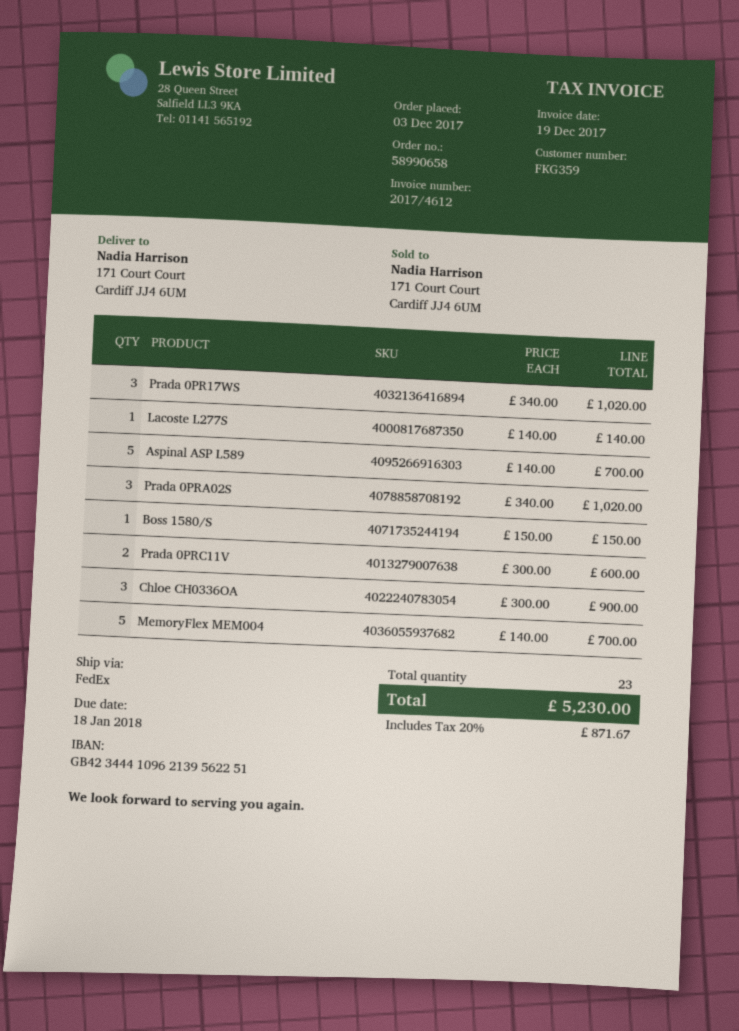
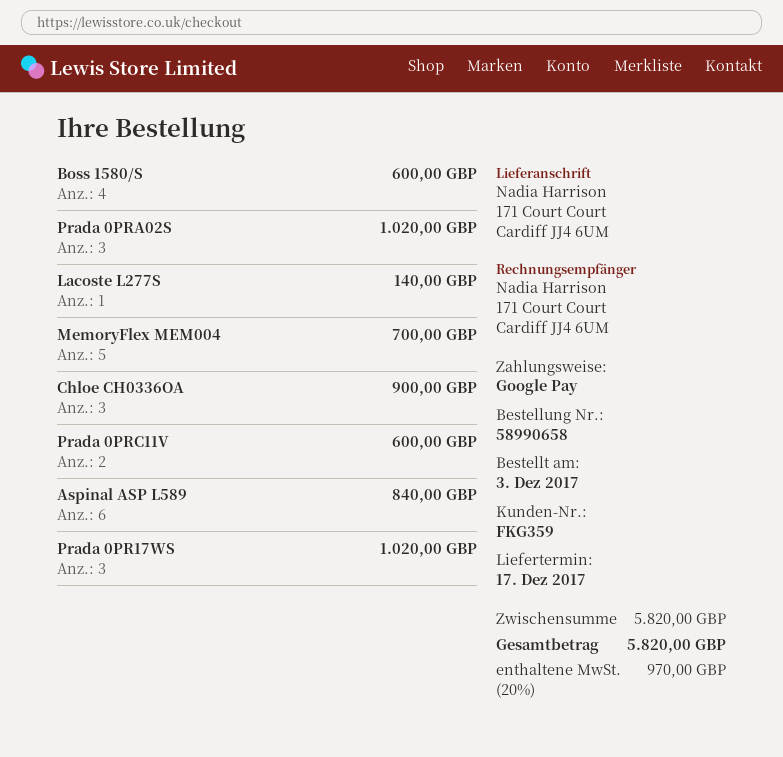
Aspinal ASP L589: 5 for 700.00 -> 6 for 840.00
Boss 1580/S: 1 for 150.00 -> 4 for 600.00
tax: 20% = 871.67 -> 20% = 970.00
total: 5230.00 -> 5820.00

